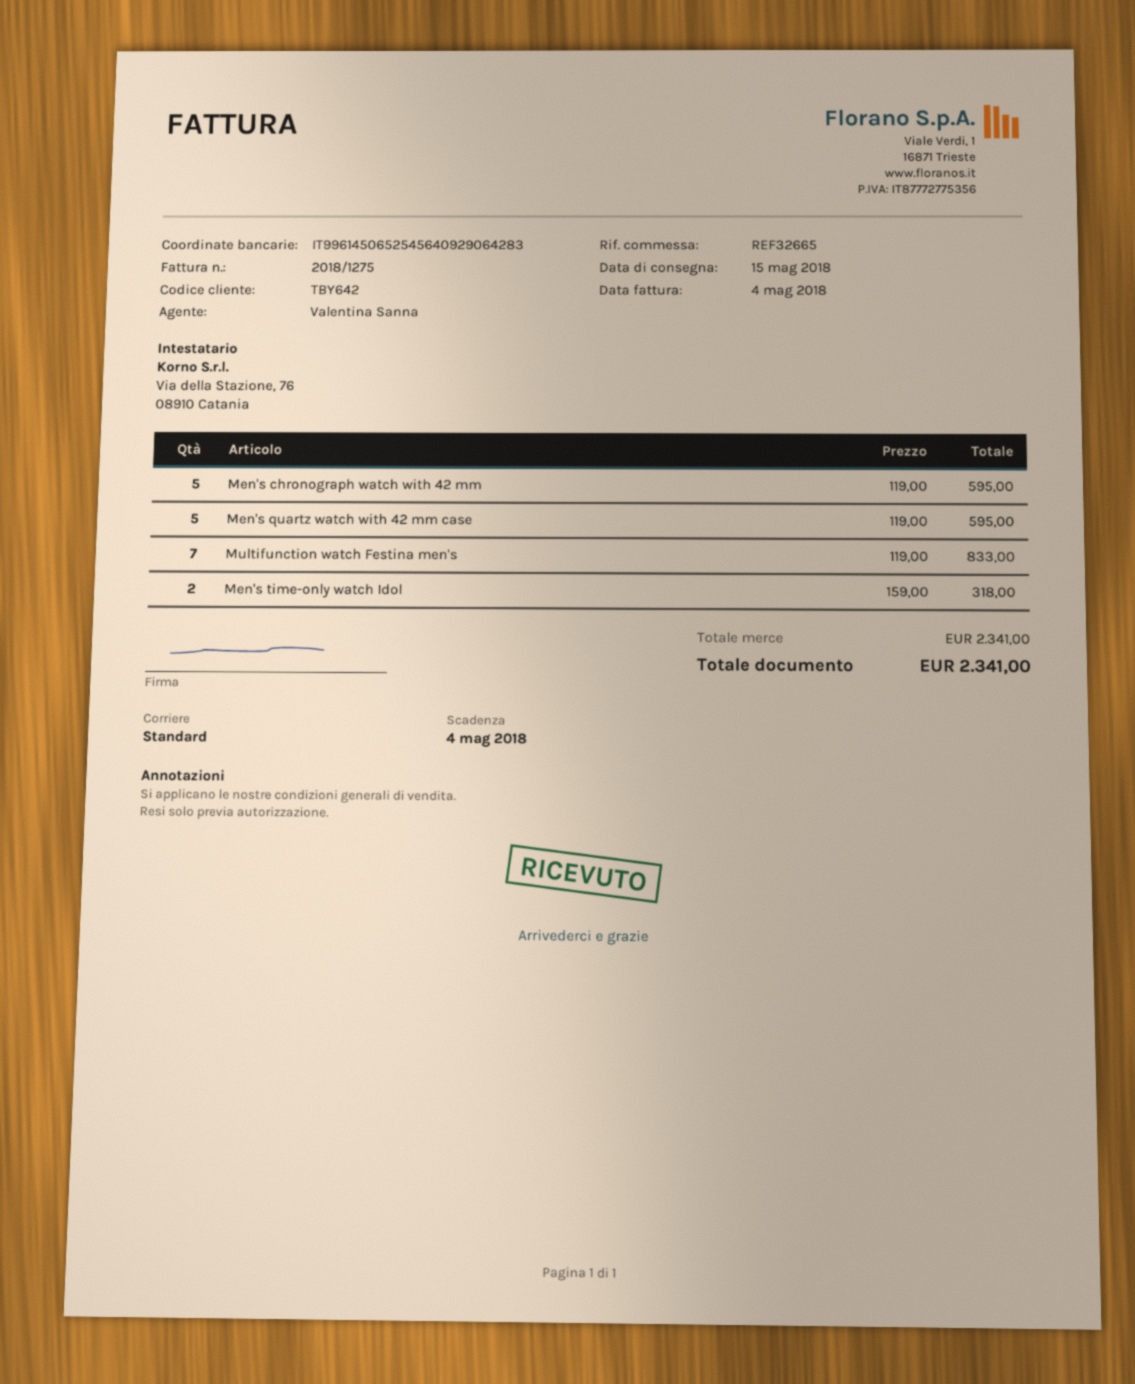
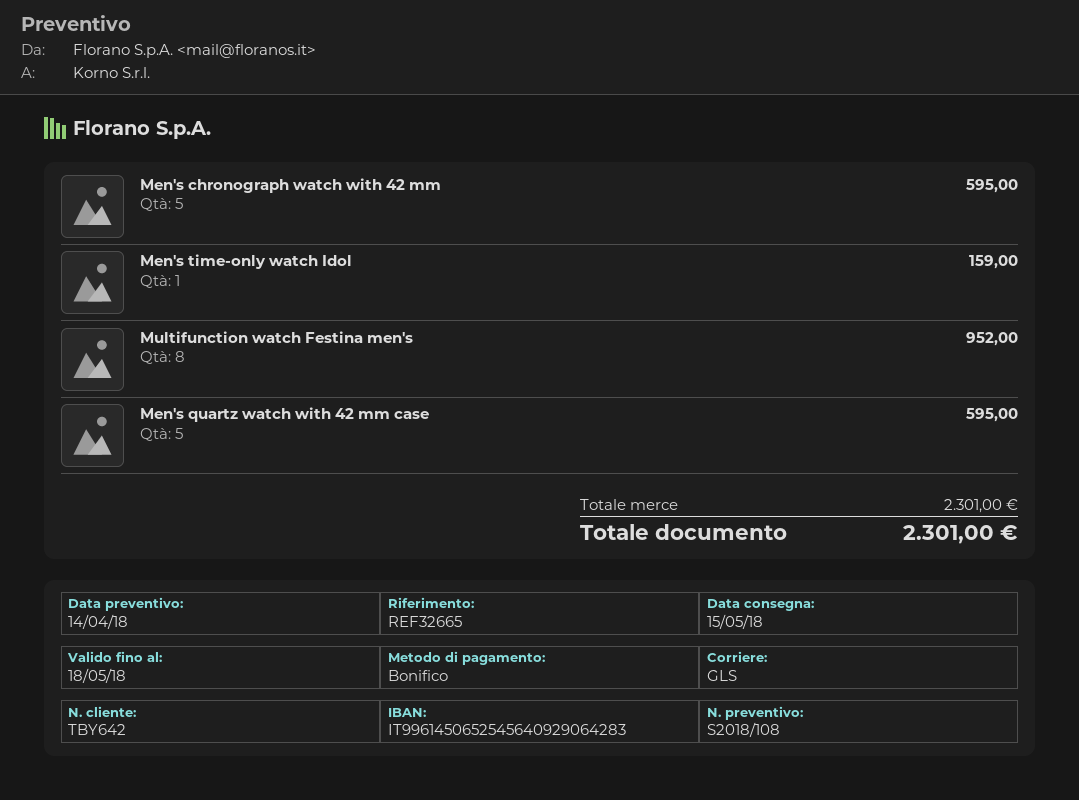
shipping method: standard -> GLS
Multifunction watch Festina men's: 7 for 833.00 -> 8 for 952.00
Men's time-only watch Idol: 2 for 318.00 -> 1 for 159.00
subtotal: 2341.00 -> 2301.00
total: 2341.00 -> 2301.00

